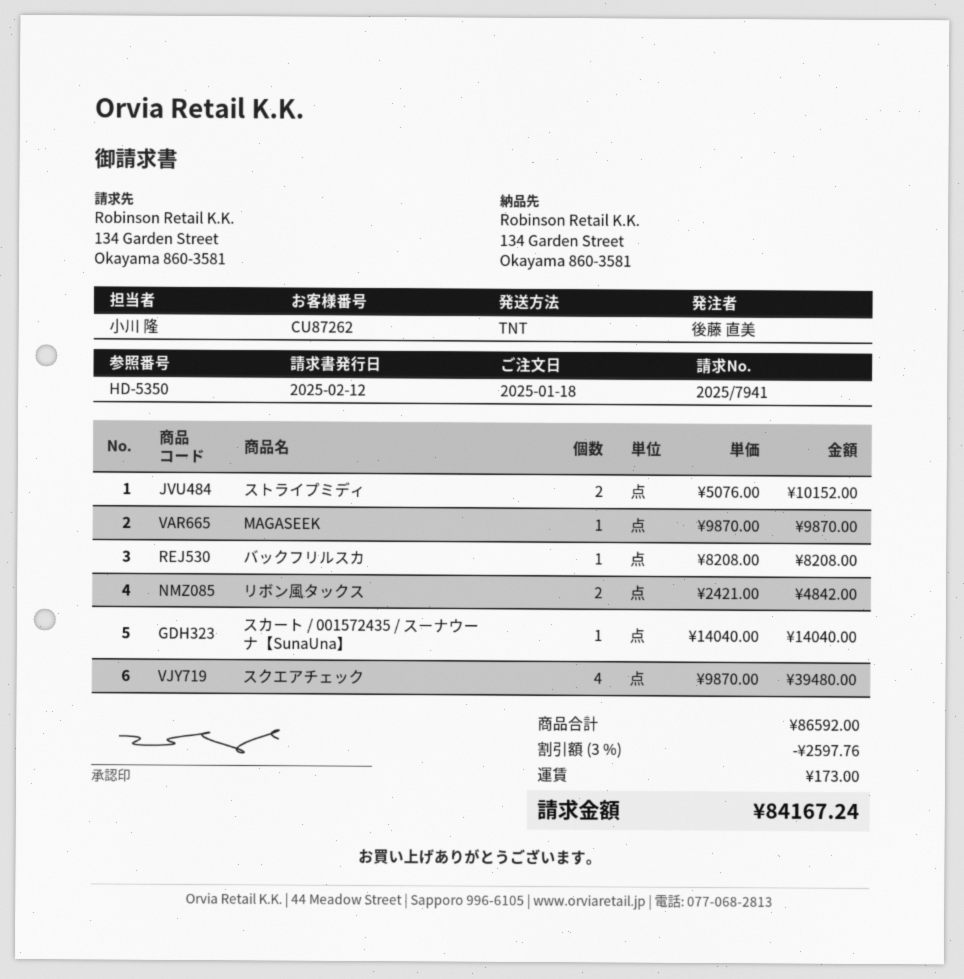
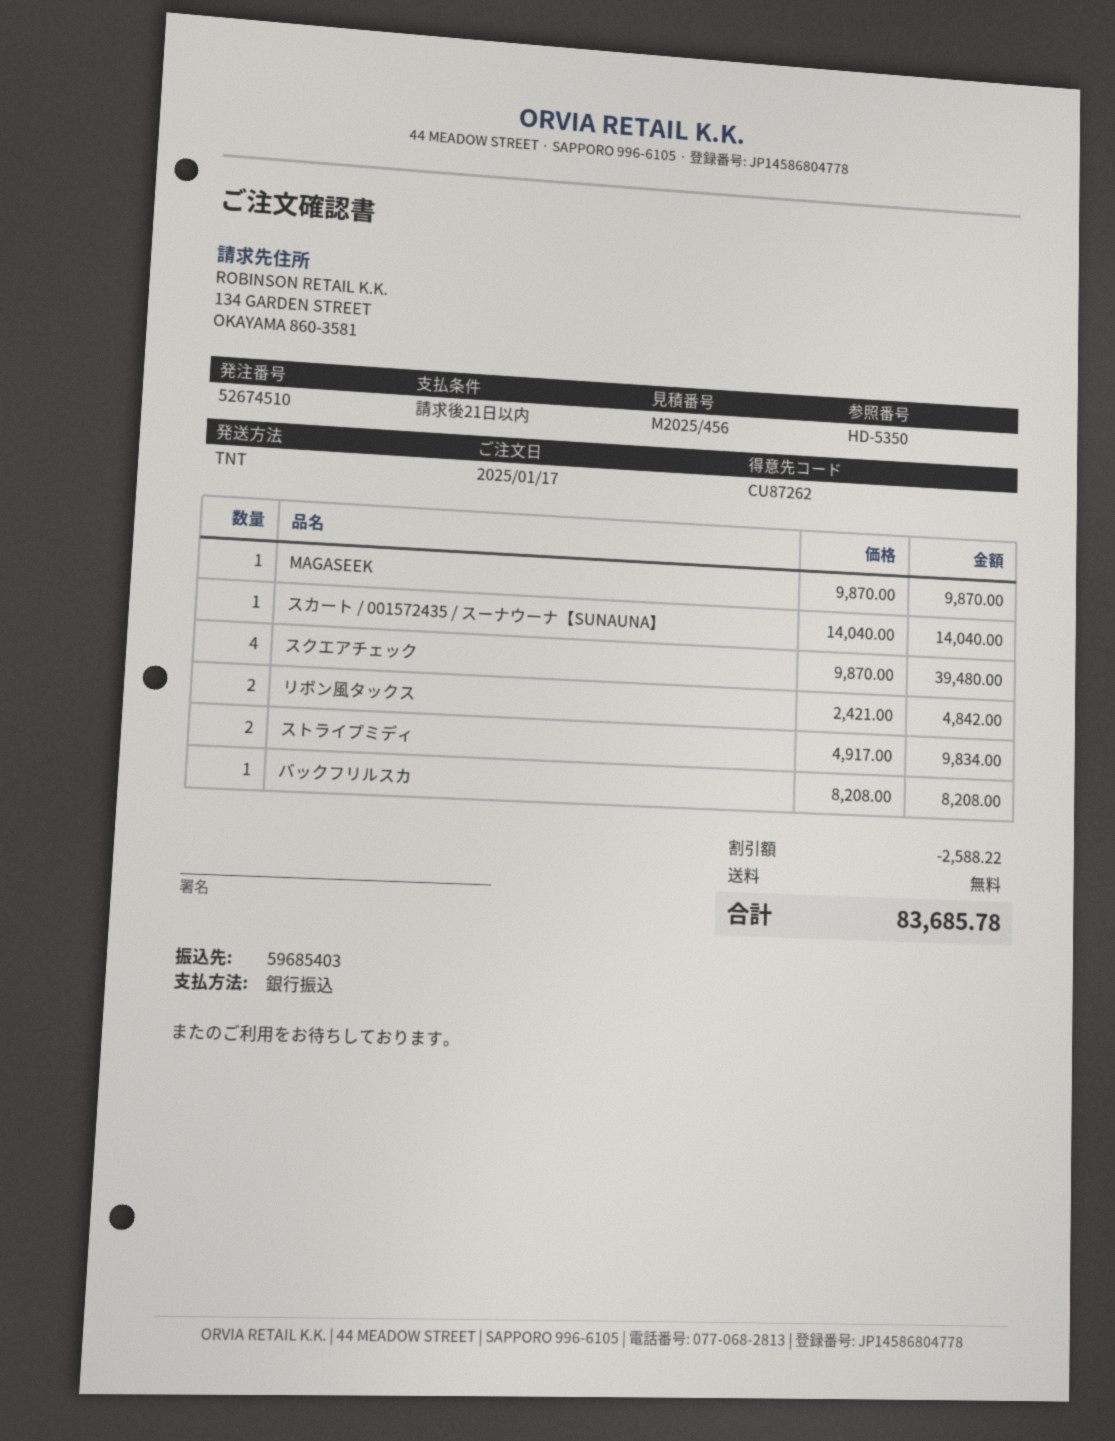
order date: 2025-01-18 -> 2025-01-17
ストライプミディ: 2 x 5076.00 = 10152.00 -> 2 x 4917.00 = 9834.00
discount: 2597.76 -> 2588.22
shipping: 173.00 -> 0.00
total: 84167.24 -> 83685.78

